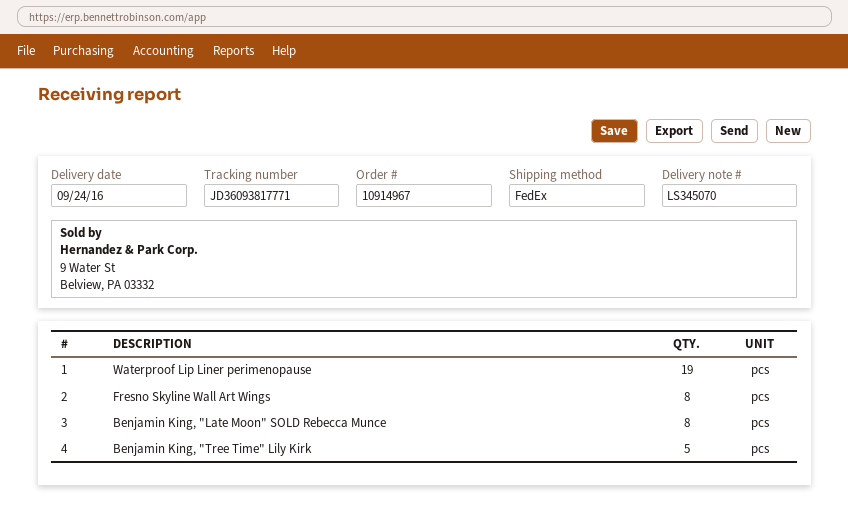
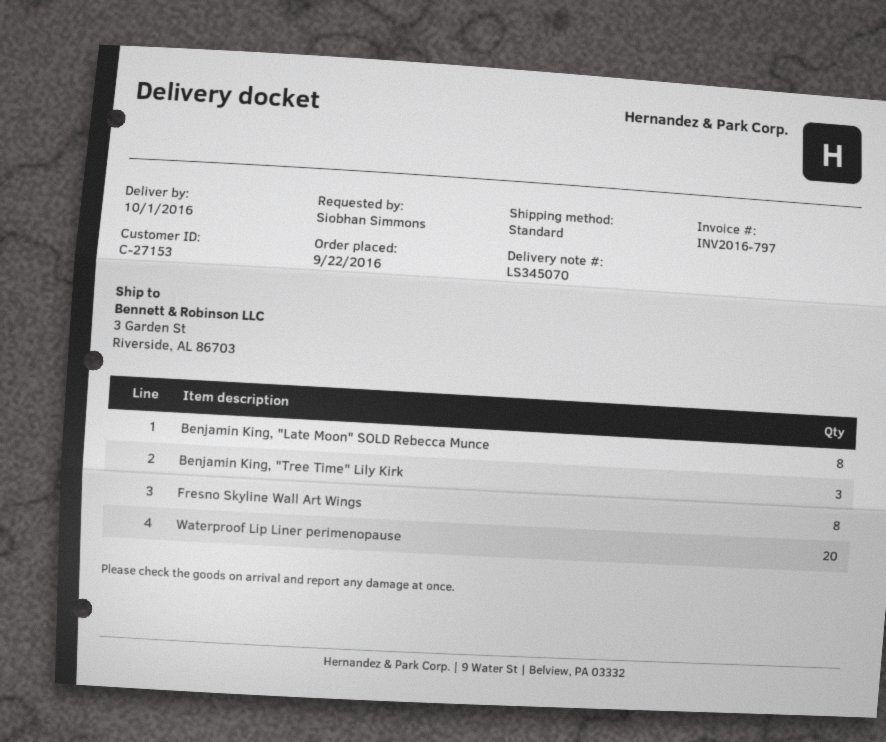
delivery date: 2016-09-24 -> 2016-10-01
shipping method: FedEx -> standard
Waterproof Lip Liner perimenopause: 19 -> 20
Benjamin King, "Tree Time" Lily Kirk: 5 -> 3

